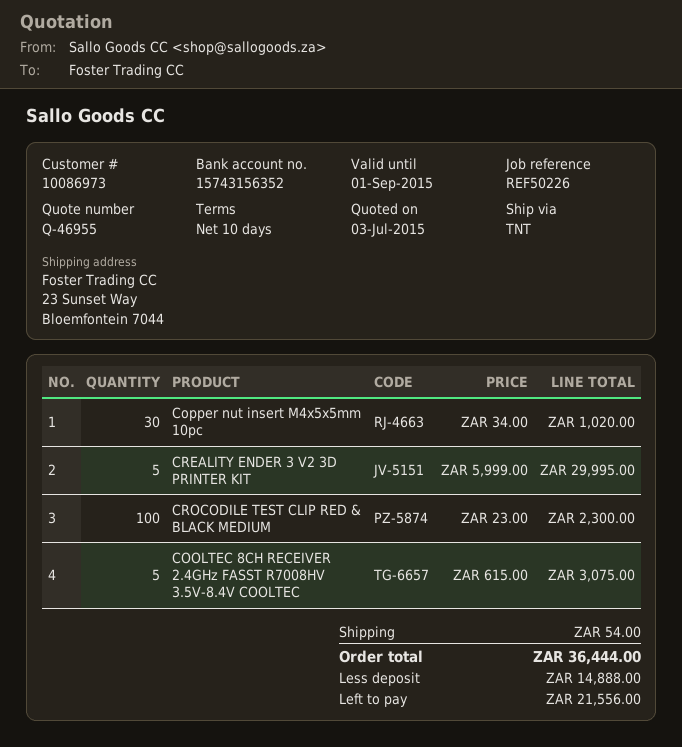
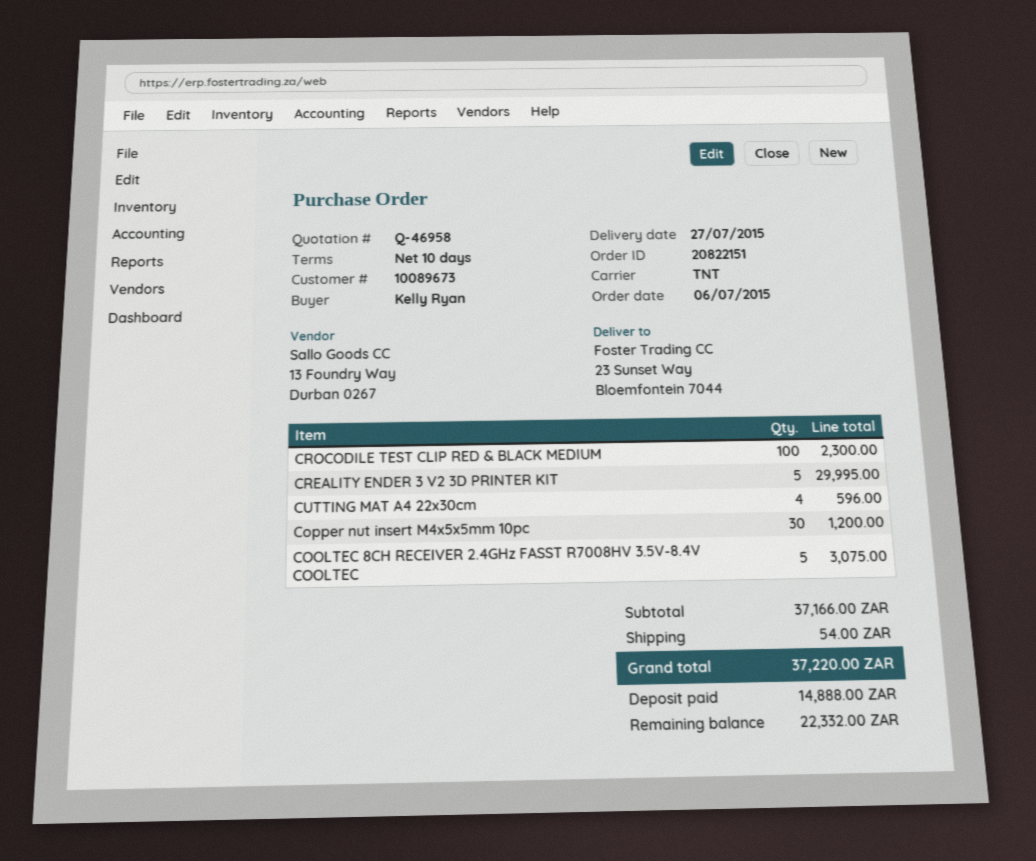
quote number: Q-46955 -> Q-46958
customer number: 10086973 -> 10089673
Copper nut insert M4x5x5mm 10pc: 30 for 1020.00 -> 30 for 1200.00
CUTTING MAT A4 22x30cm: none -> 4 for 596.00
total: 36444.00 -> 37220.00
balance: 21556.00 -> 22332.00

